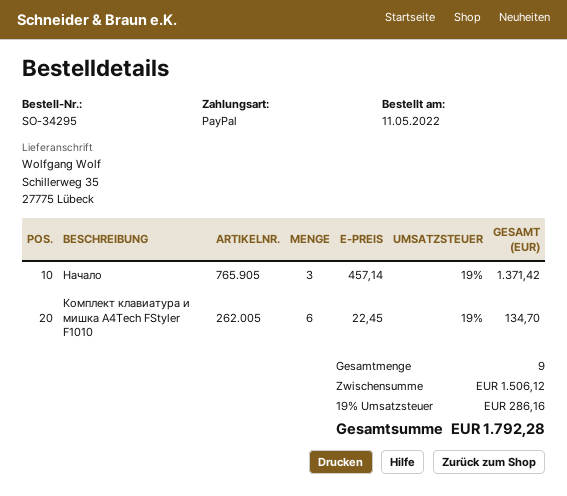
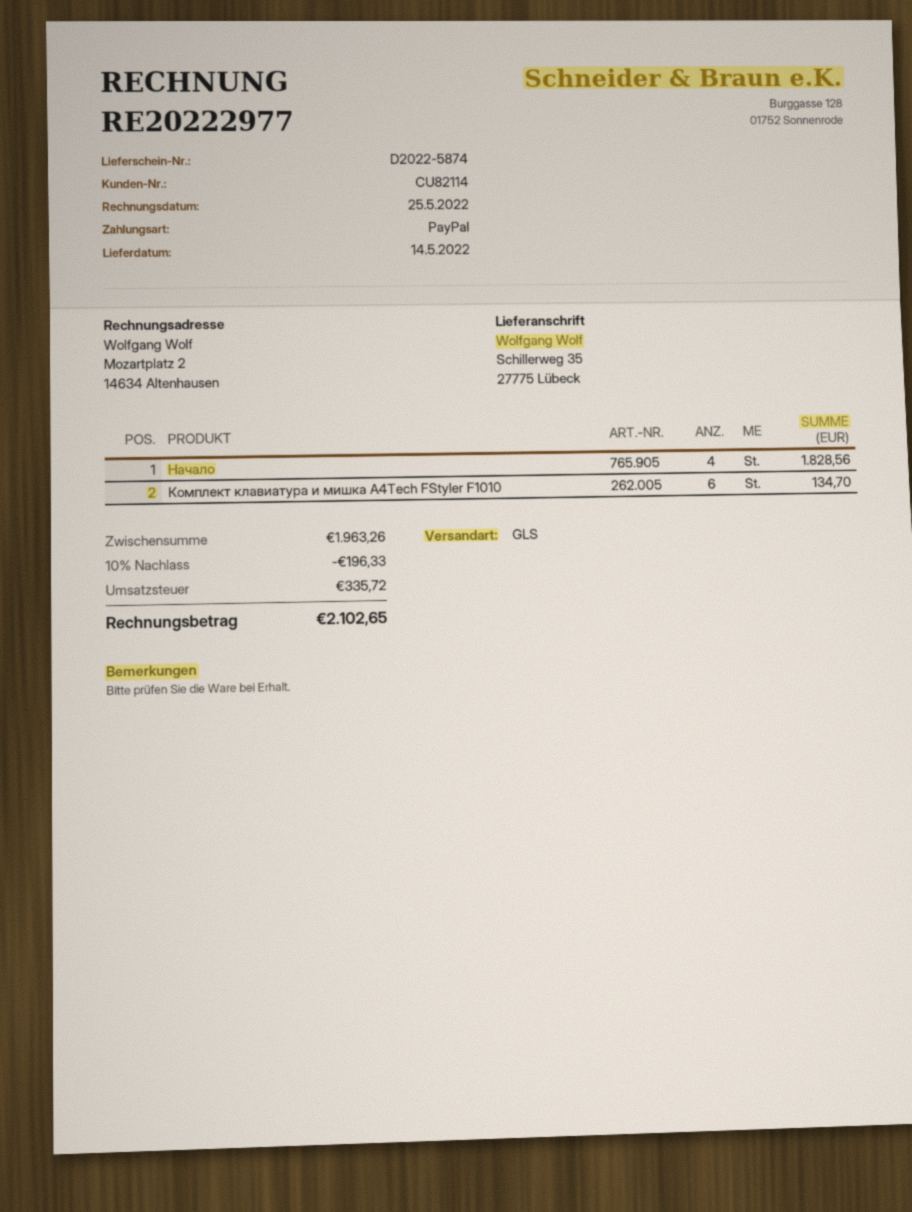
Начало: 3 for 1371.42 -> 4 for 1828.56
subtotal: 1506.12 -> 1963.26
discount: none -> 10% = 196.33
tax: 286.16 -> 335.72
total: 1792.28 -> 2102.65

